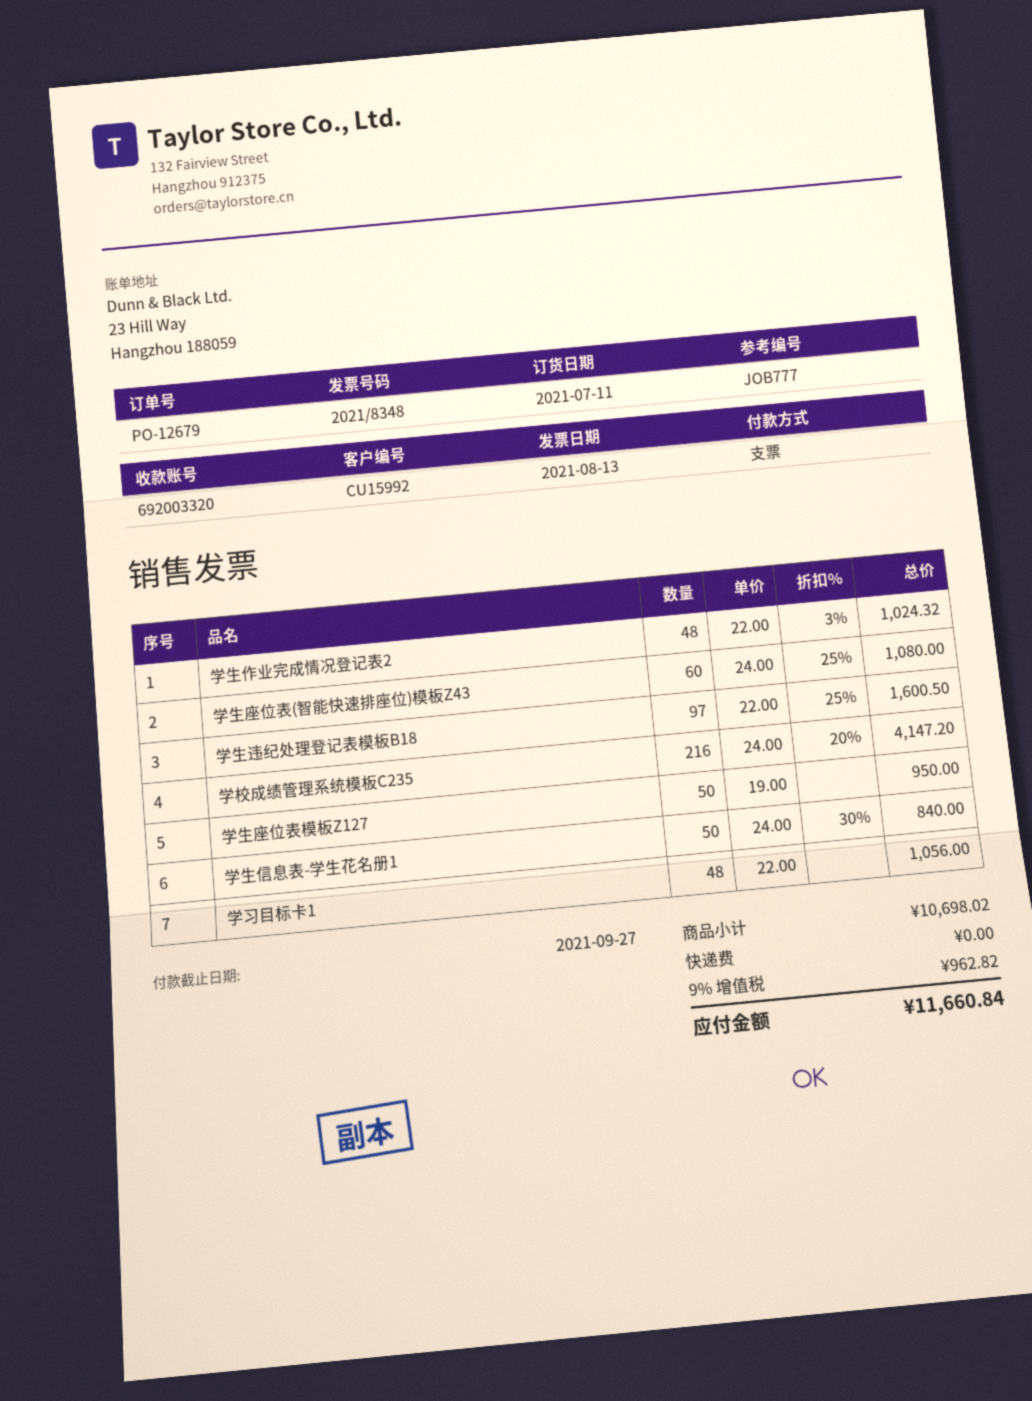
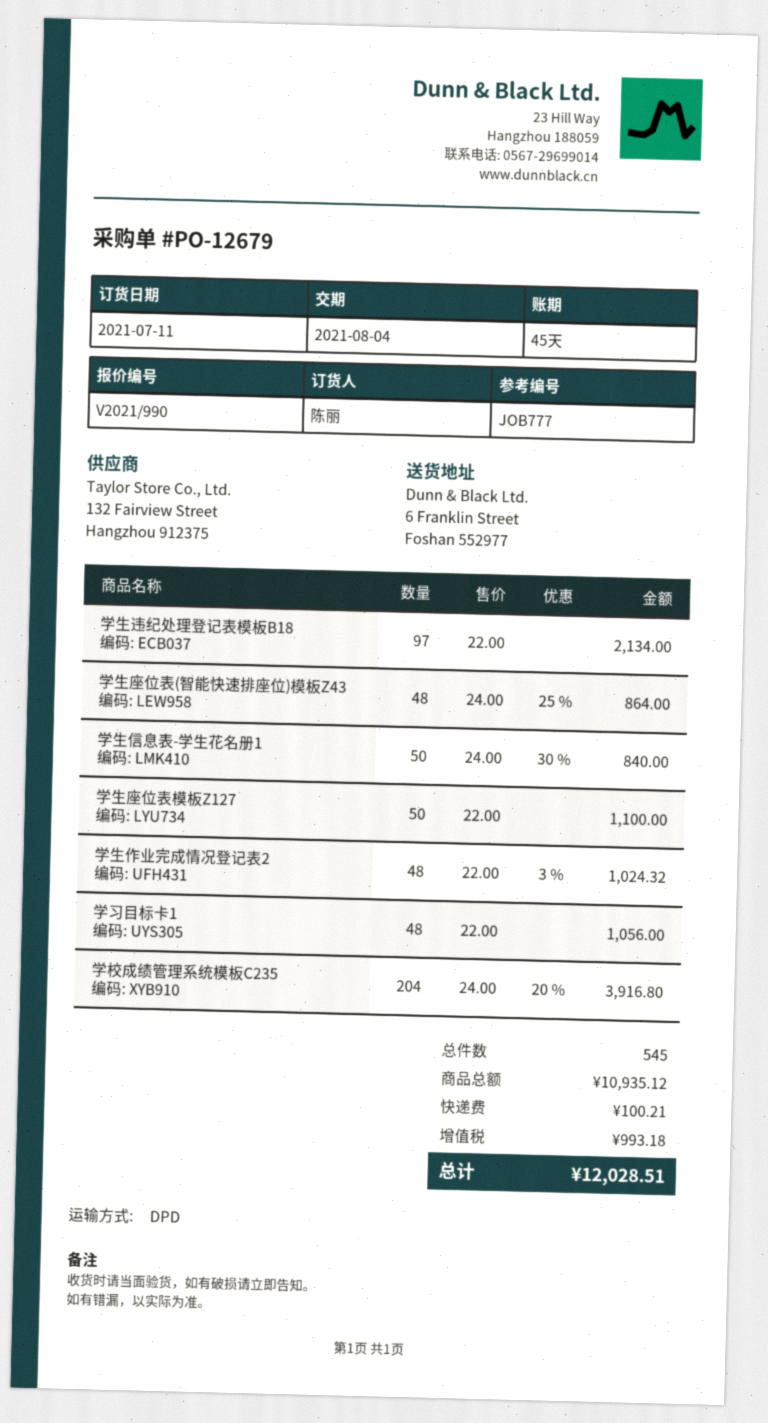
学生座位表(智能快速排座位)模板Z43: 60 x 24.00 - 25% = 1080.00 -> 48 x 24.00 - 25% = 864.00
学生违纪处理登记表模板B18: 97 x 22.00 - 25% = 1600.50 -> 97 x 22.00 = 2134.00
学校成绩管理系统模板C235: 216 x 24.00 - 20% = 4147.20 -> 204 x 24.00 - 20% = 3916.80
学生座位表模板Z127: 50 x 19.00 = 950.00 -> 50 x 22.00 = 1100.00
subtotal: 10698.02 -> 10935.12
shipping: 0.00 -> 100.21
tax: 962.82 -> 993.18
total: 11660.84 -> 12028.51

